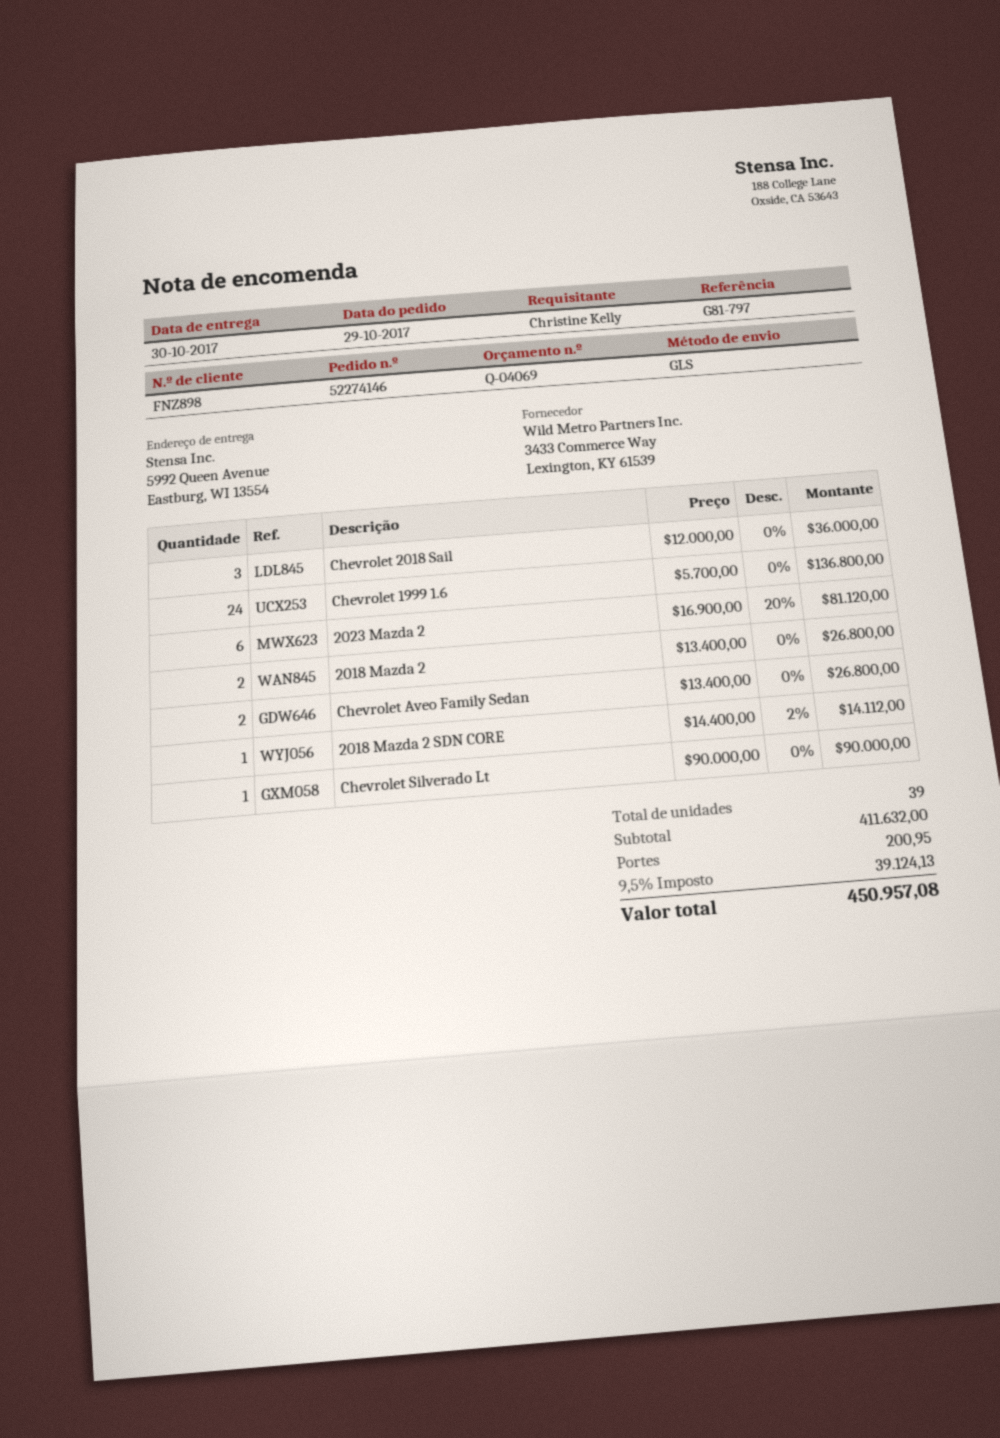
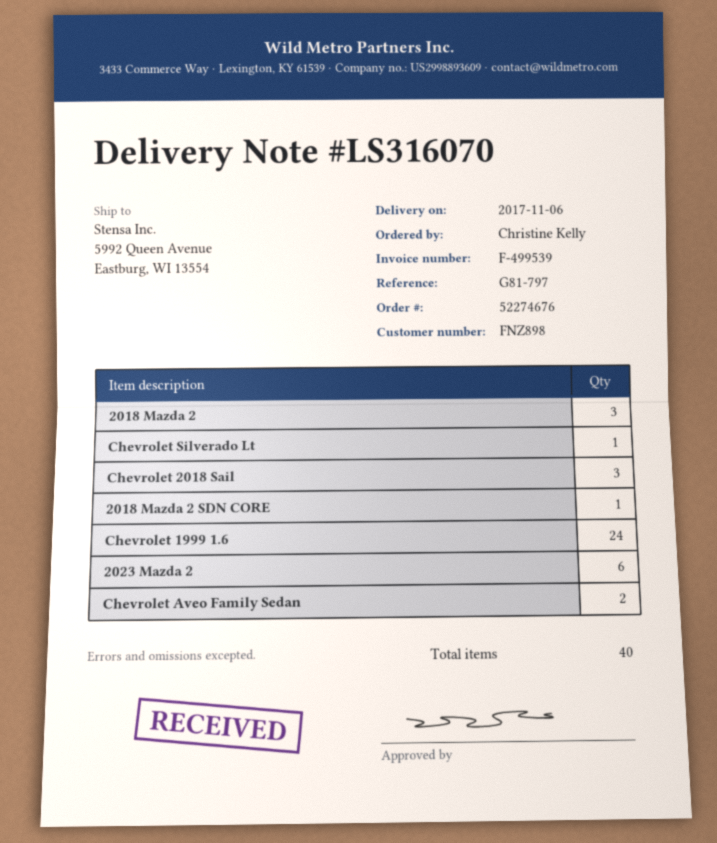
order number: 52274146 -> 52274676
delivery date: 2017-10-30 -> 2017-11-06
2018 Mazda 2: 2 -> 3
total quantity: 39 -> 40

